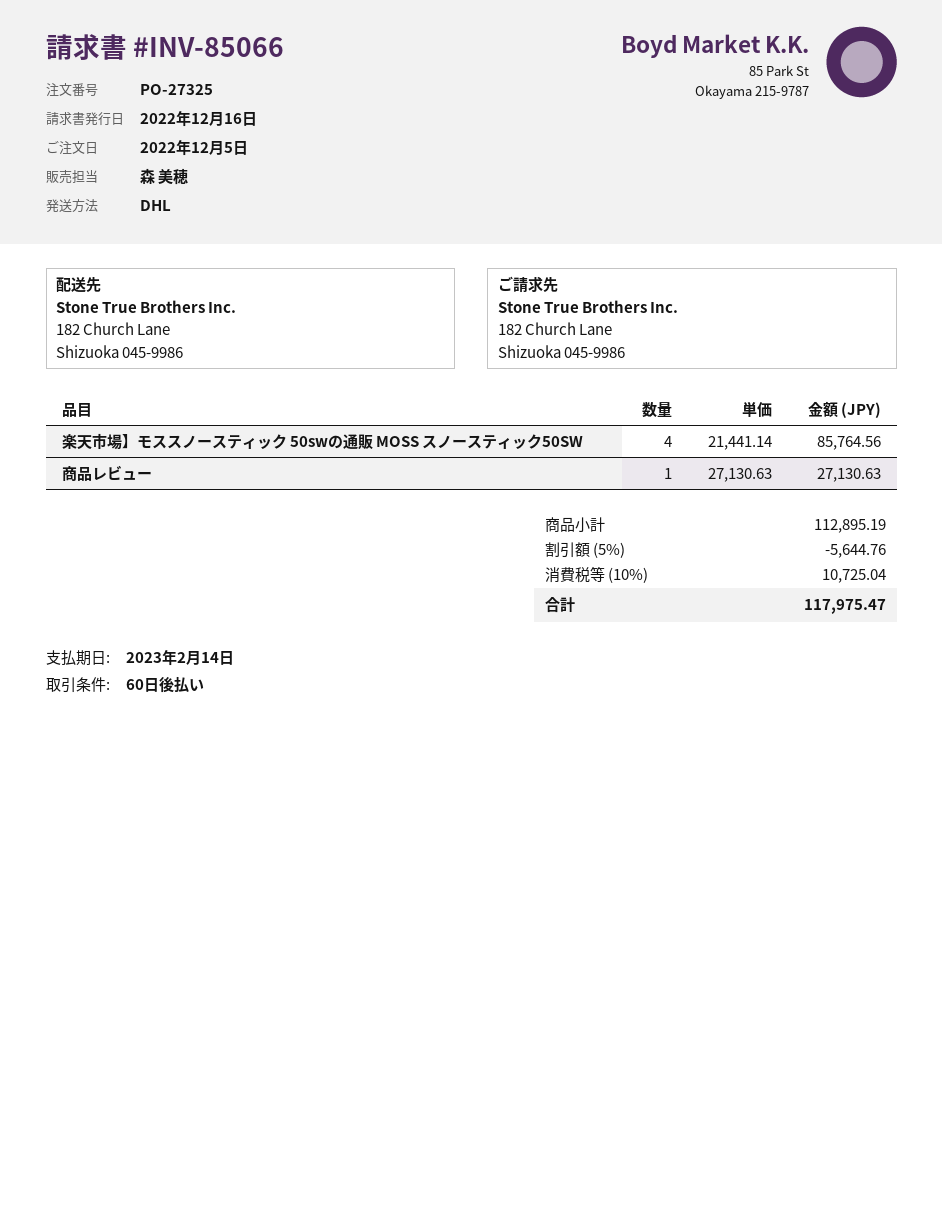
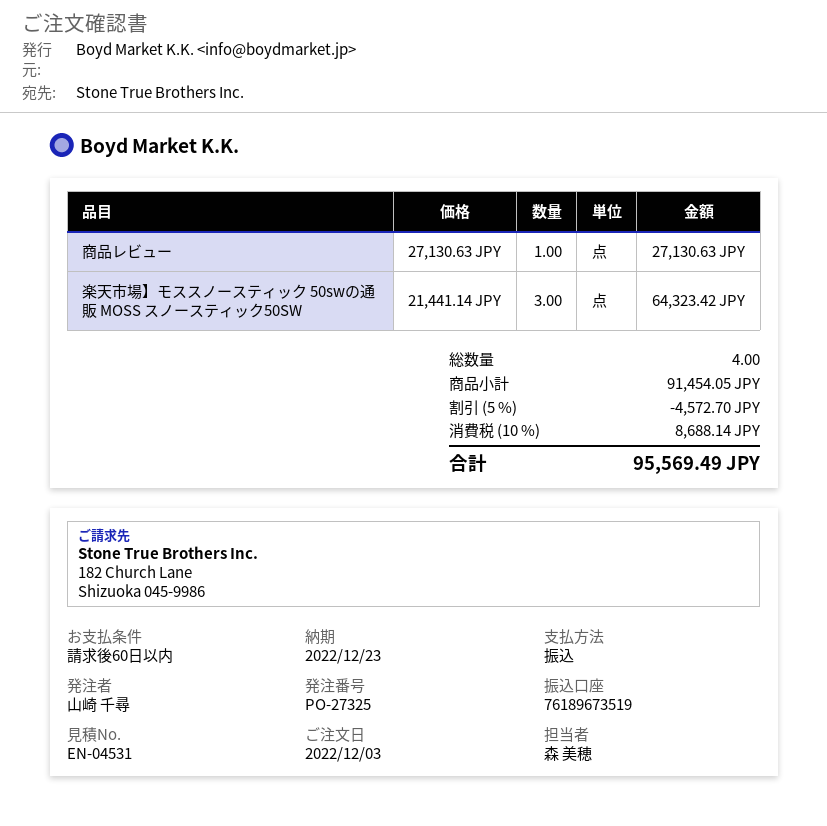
order date: 2022-12-05 -> 2022-12-03
楽天市場】モススノースティック 50swの通販 MOSS スノースティック50SW: 4 x 21441.14 = 85764.56 -> 3 x 21441.14 = 64323.42
subtotal: 112895.19 -> 91454.05
discount: 5% = 5644.76 -> 5% = 4572.70
tax: 10% = 10725.04 -> 10% = 8688.14
total: 117975.47 -> 95569.49

